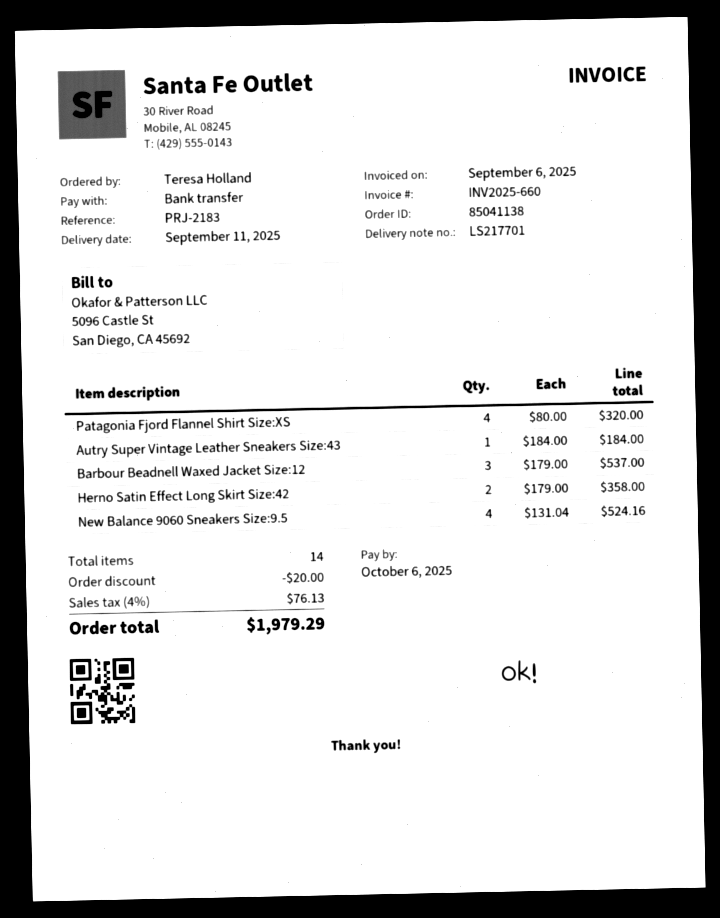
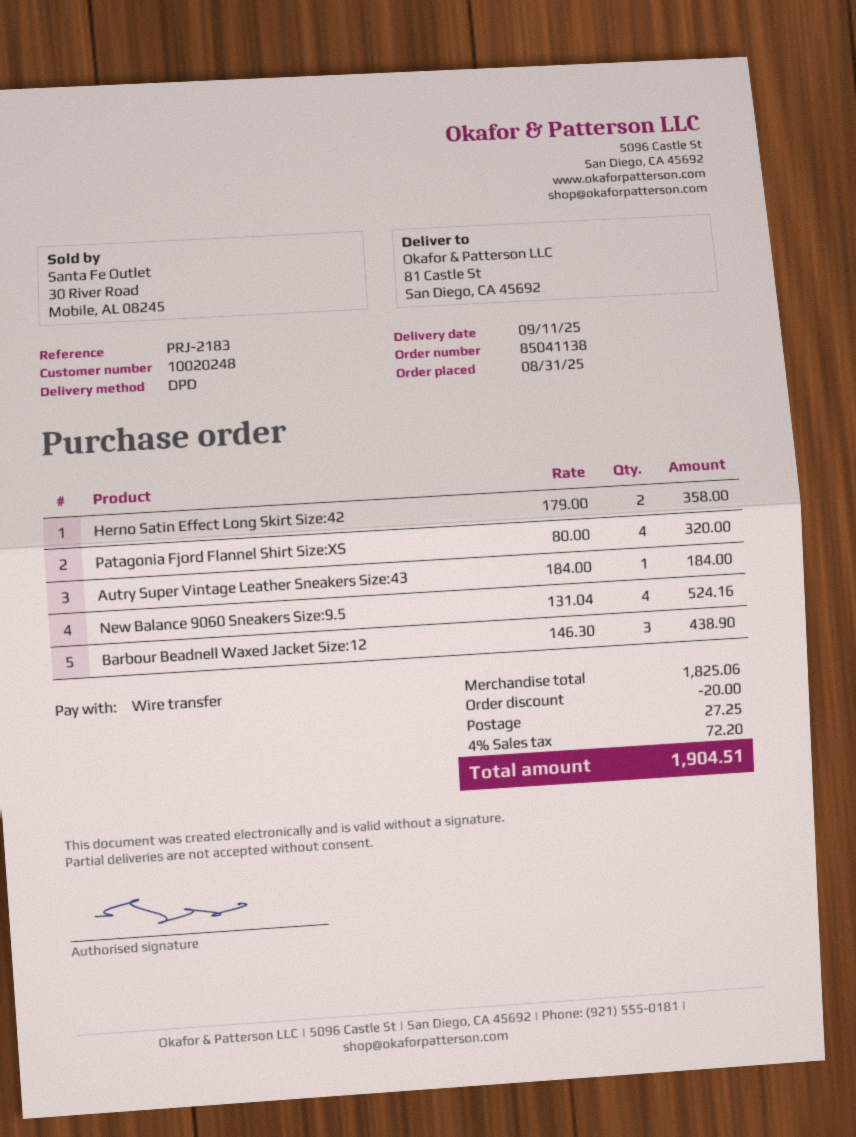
Barbour Beadnell Waxed Jacket Size:12: 3 x 179.00 = 537.00 -> 3 x 146.30 = 438.90
shipping: none -> 27.25
tax: 4% = 76.13 -> 4% = 72.20
total: 1979.29 -> 1904.51

